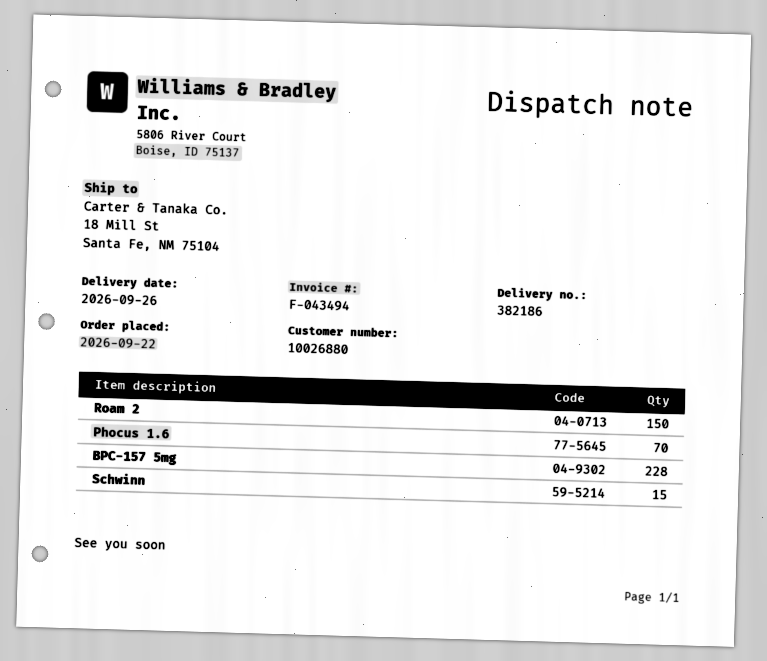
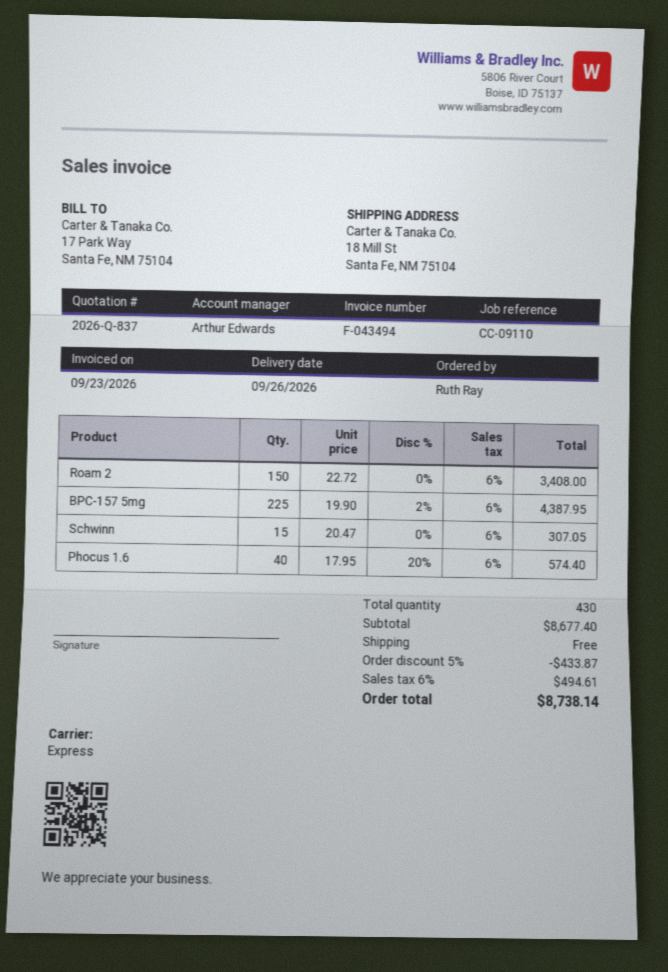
Phocus 1.6: 70 -> 40
BPC-157 5mg: 228 -> 225

